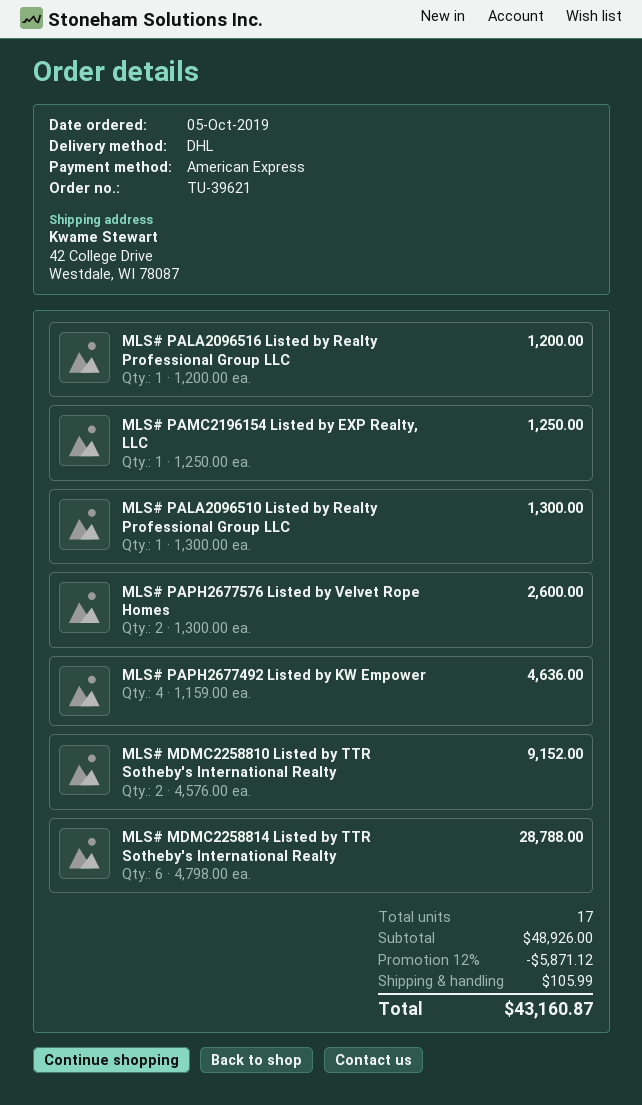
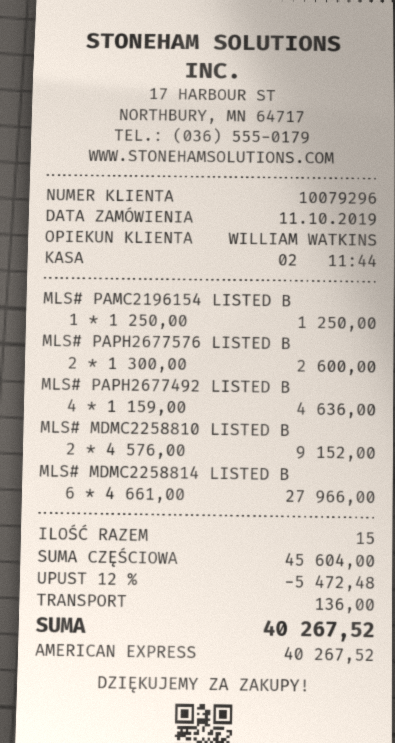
order date: 2019-10-05 -> 2019-10-11
MLS# PALA2096516 Listed by Realty Professional Group LLC: 1 x 1200.00 = 1200.00 -> none
MLS# PALA2096510 Listed by Realty Professional Group LLC: 1 x 1300.00 = 1300.00 -> none
MLS# MDMC2258814 Listed by TTR Sotheby's International Realty: 6 x 4798.00 = 28788.00 -> 6 x 4661.00 = 27966.00
total quantity: 17 -> 15
subtotal: 48926.00 -> 45604.00
discount: 12% = 5871.12 -> 12% = 5472.48
shipping: 105.99 -> 136.00
total: 43160.87 -> 40267.52

